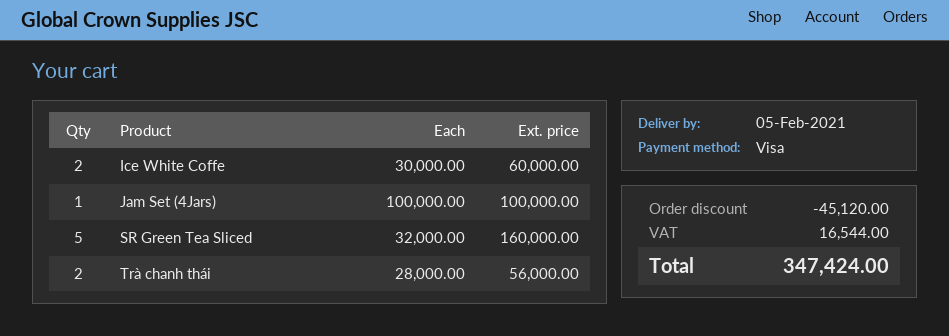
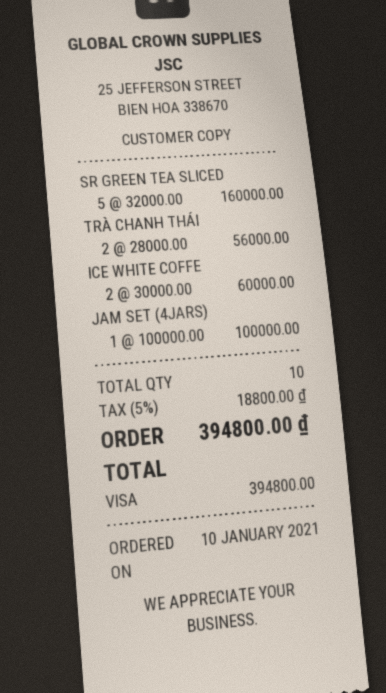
discount: 45120.00 -> none
tax: 16544.00 -> 18800.00
total: 347424.00 -> 394800.00

